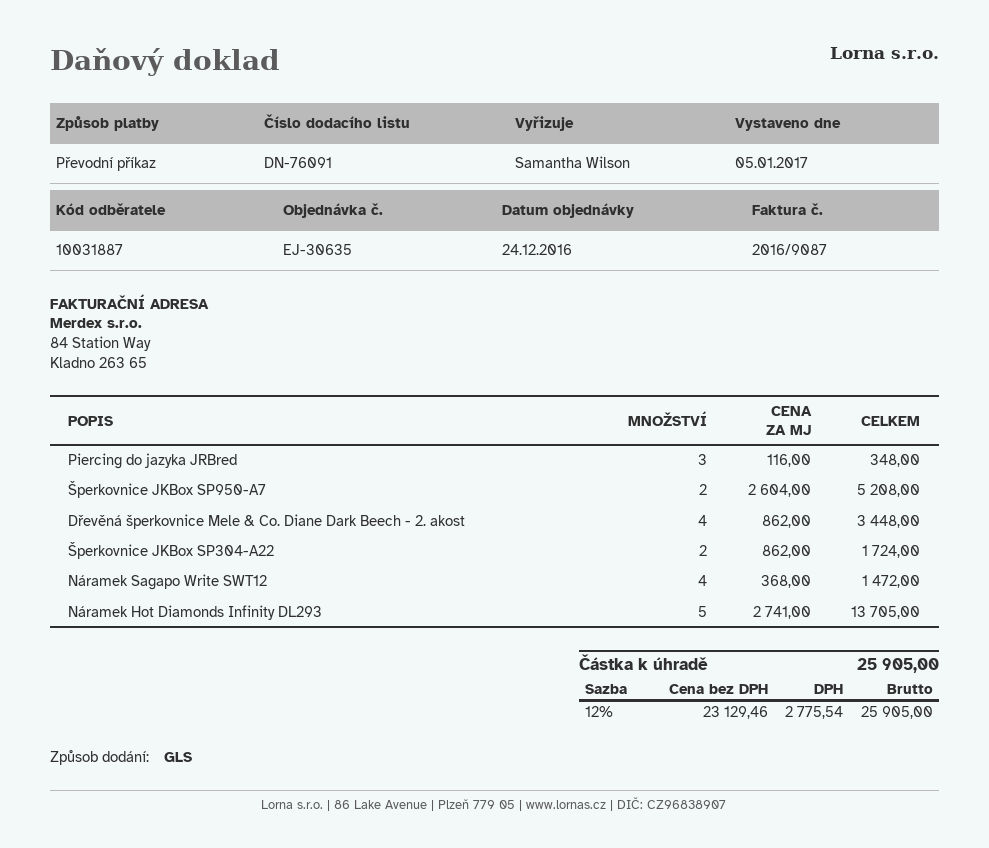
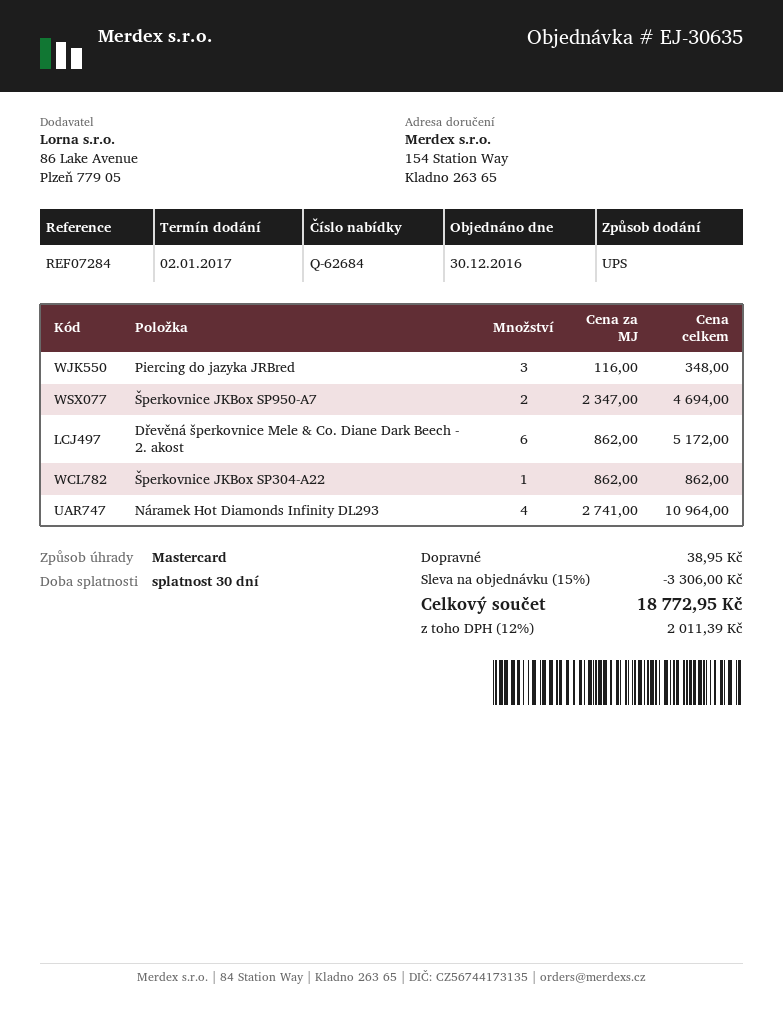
order date: 2016-12-24 -> 2016-12-30
payment method: bank transfer -> Mastercard
shipping method: GLS -> UPS
Šperkovnice JKBox SP950-A7: 2 x 2604.00 = 5208.00 -> 2 x 2347.00 = 4694.00
Dřevěná šperkovnice Mele & Co. Diane Dark Beech - 2. akost: 4 x 862.00 = 3448.00 -> 6 x 862.00 = 5172.00
Šperkovnice JKBox SP304-A22: 2 x 862.00 = 1724.00 -> 1 x 862.00 = 862.00
Náramek Sagapo Write SWT12: 4 x 368.00 = 1472.00 -> none
Náramek Hot Diamonds Infinity DL293: 5 x 2741.00 = 13705.00 -> 4 x 2741.00 = 10964.00
discount: none -> 15% = 3306.00
shipping: none -> 38.95
tax: 12% = 2775.54 -> 12% = 2011.39
total: 25905.00 -> 18772.95

